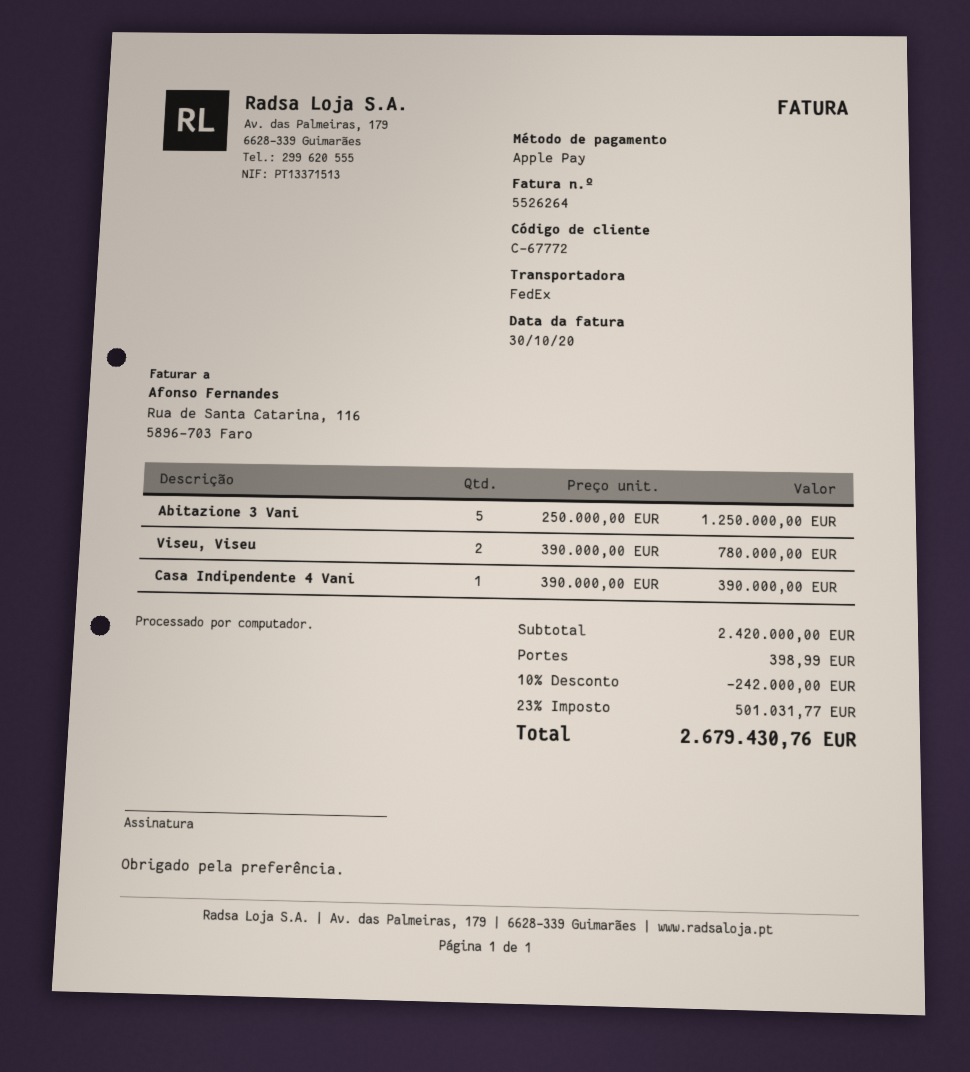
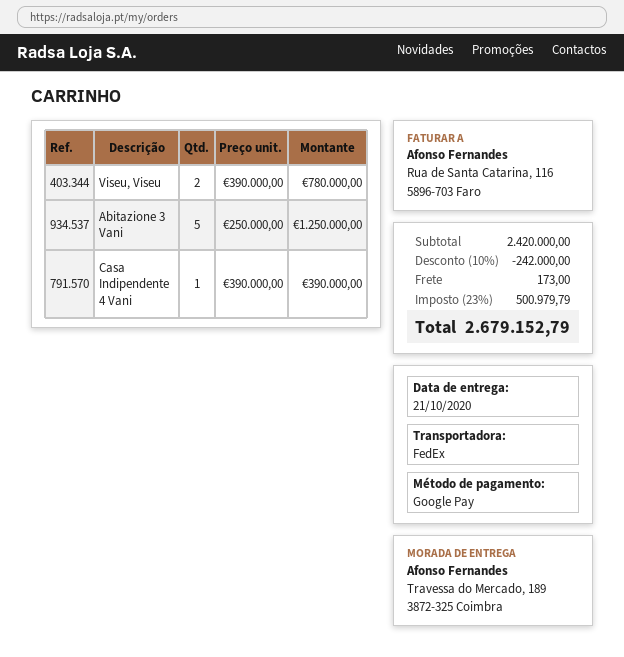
payment method: Apple Pay -> Google Pay
shipping: 398.99 -> 173.00
tax: 23% = 501031.77 -> 23% = 500979.79
total: 2679430.76 -> 2679152.79

